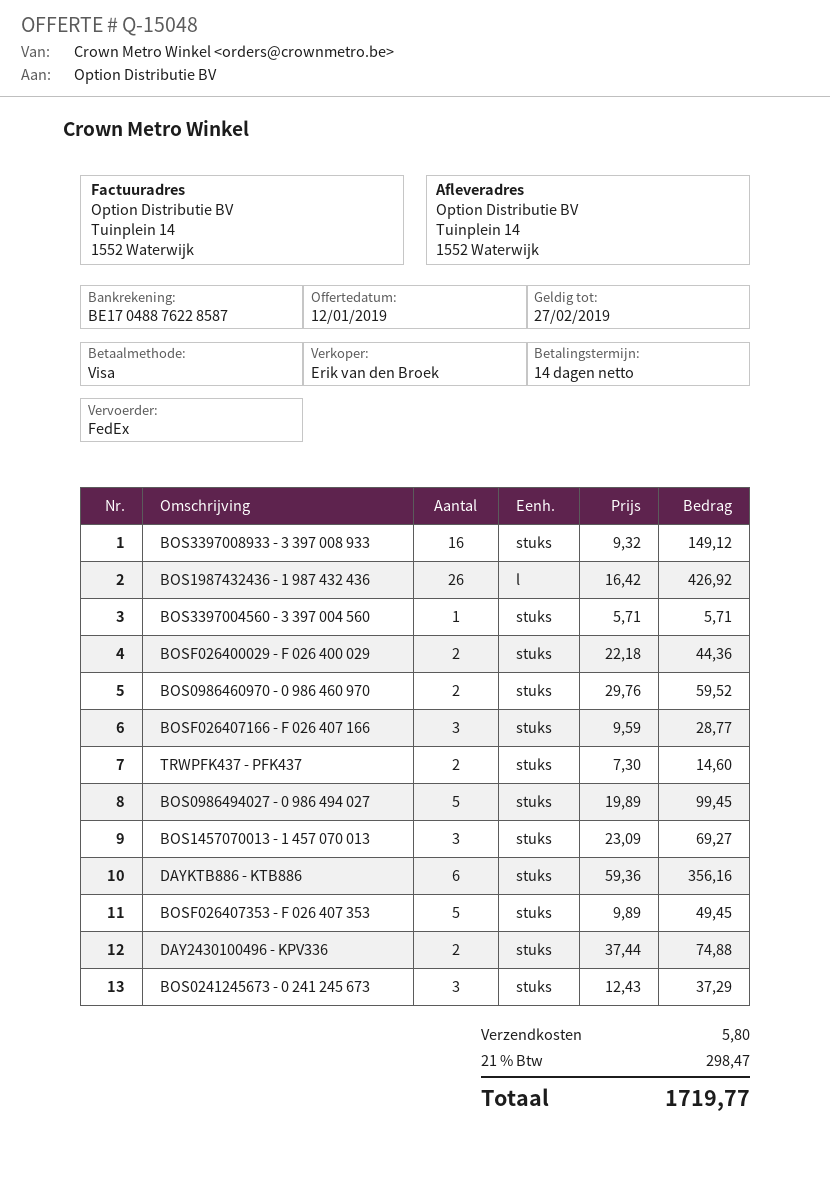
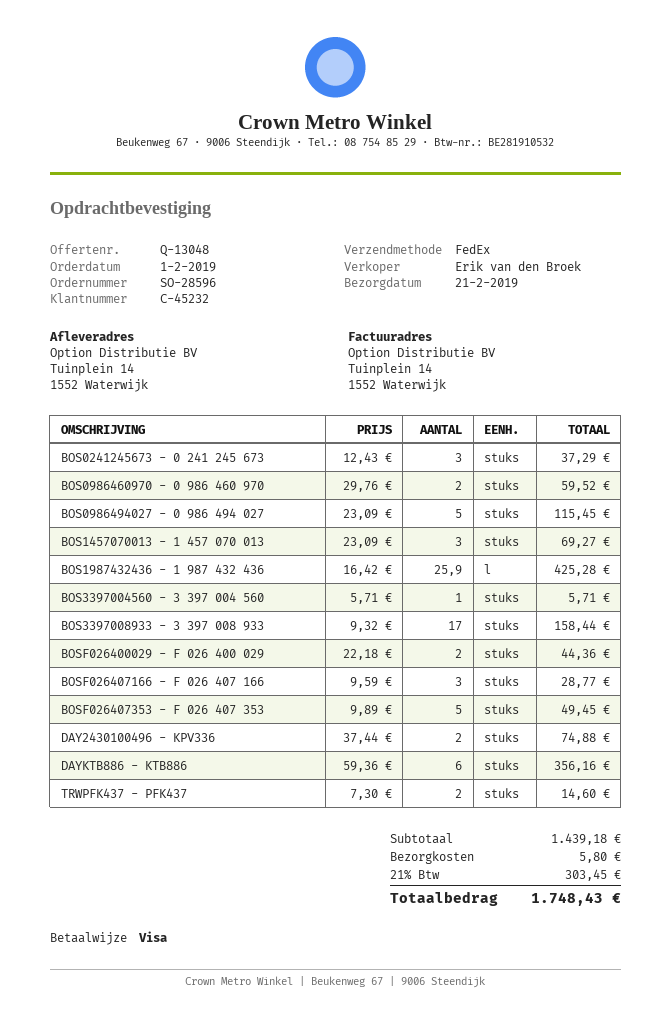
quote number: Q-15048 -> Q-13048
BOS3397008933 - 3 397 008 933: 16 x 9.32 = 149.12 -> 17 x 9.32 = 158.44
BOS1987432436 - 1 987 432 436: 26 x 16.42 = 426.92 -> 25.9 x 16.42 = 425.28
BOS0986494027 - 0 986 494 027: 5 x 19.89 = 99.45 -> 5 x 23.09 = 115.45
tax: 21% = 298.47 -> 21% = 303.45
total: 1719.77 -> 1748.43

